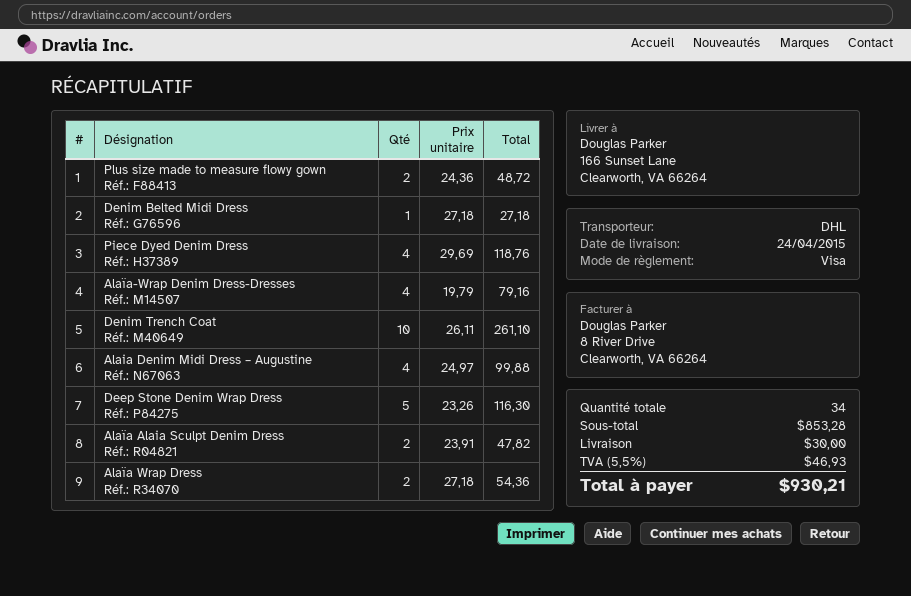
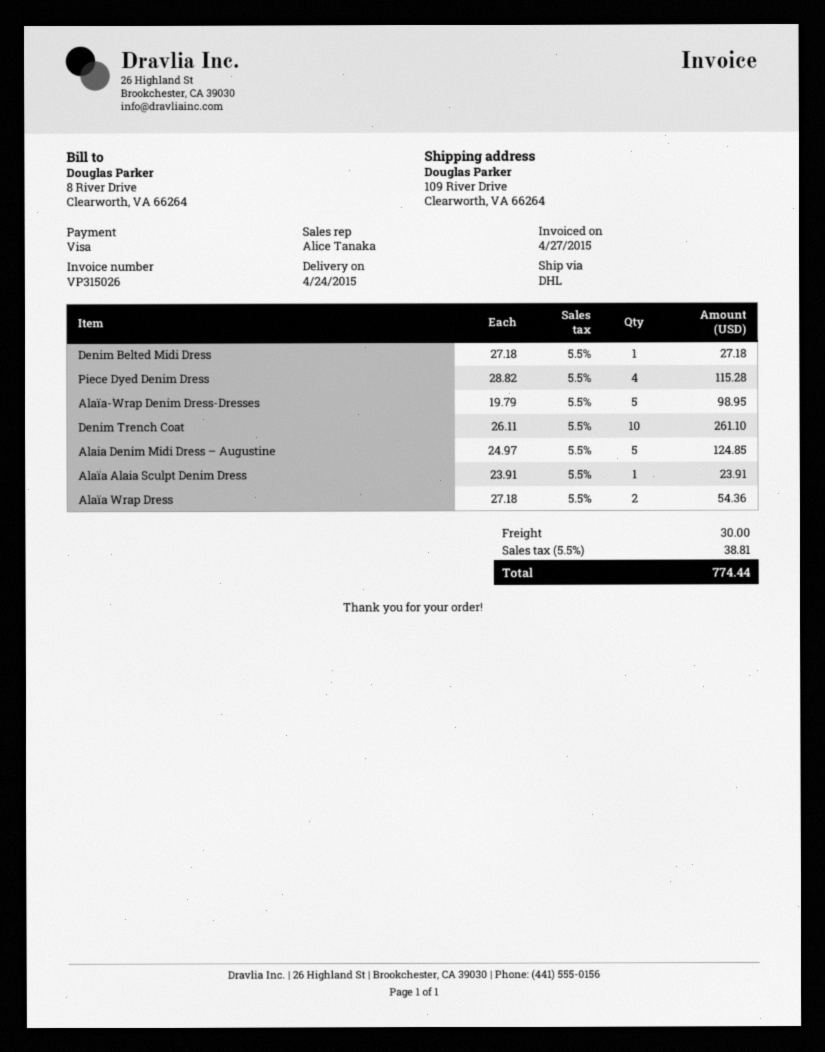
ship to: 166 Sunset Lane, Clearworth, VA 66264 -> 109 River Drive, Clearworth, VA 66264
Plus size made to measure flowy gown: 2 x 24.36 = 48.72 -> none
Piece Dyed Denim Dress: 4 x 29.69 = 118.76 -> 4 x 28.82 = 115.28
Alaïa-Wrap Denim Dress-Dresses: 4 x 19.79 = 79.16 -> 5 x 19.79 = 98.95
Alaia Denim Midi Dress – Augustine: 4 x 24.97 = 99.88 -> 5 x 24.97 = 124.85
Deep Stone Denim Wrap Dress: 5 x 23.26 = 116.30 -> none
Alaïa Alaia Sculpt Denim Dress: 2 x 23.91 = 47.82 -> 1 x 23.91 = 23.91
tax: 5.5% = 46.93 -> 5.5% = 38.81
total: 930.21 -> 774.44

